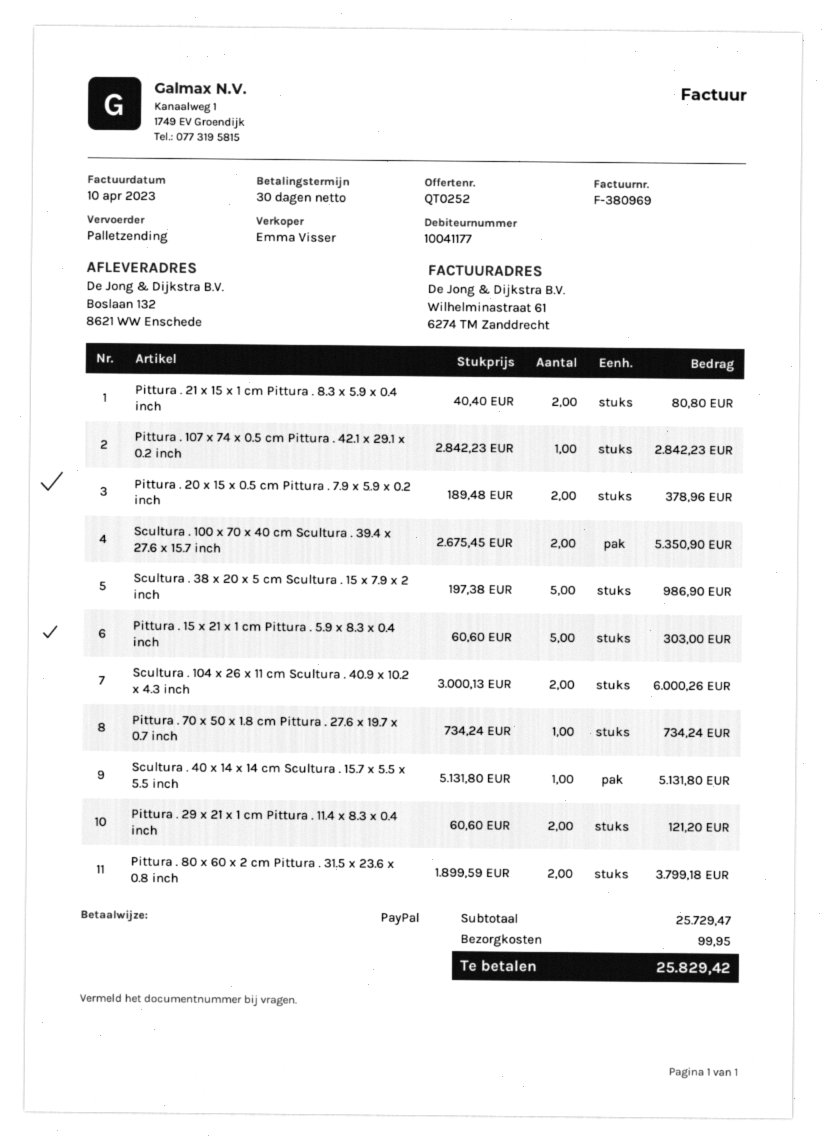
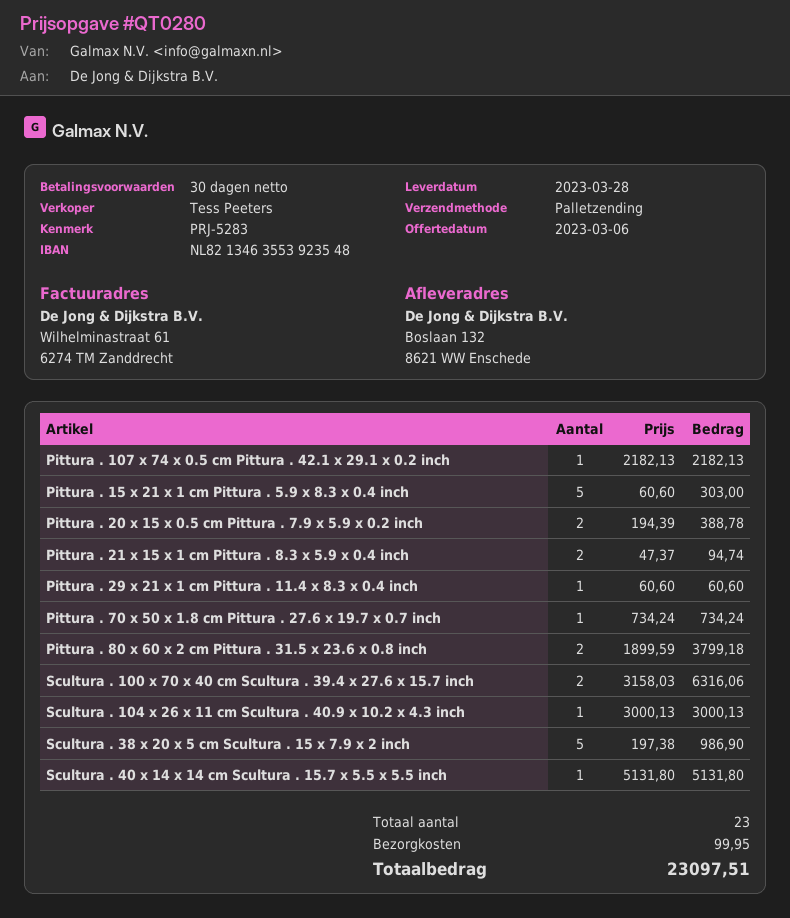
quote number: QT0252 -> QT0280
sales rep: Emma Visser -> Tess Peeters
Pittura . 21 x 15 x 1 cm Pittura . 8.3 x 5.9 x 0.4 inch: 2 x 40.40 = 80.80 -> 2 x 47.37 = 94.74
Pittura . 107 x 74 x 0.5 cm Pittura . 42.1 x 29.1 x 0.2 inch: 1 x 2842.23 = 2842.23 -> 1 x 2182.13 = 2182.13
Pittura . 20 x 15 x 0.5 cm Pittura . 7.9 x 5.9 x 0.2 inch: 2 x 189.48 = 378.96 -> 2 x 194.39 = 388.78
Scultura . 100 x 70 x 40 cm Scultura . 39.4 x 27.6 x 15.7 inch: 2 x 2675.45 = 5350.90 -> 2 x 3158.03 = 6316.06
Scultura . 104 x 26 x 11 cm Scultura . 40.9 x 10.2 x 4.3 inch: 2 x 3000.13 = 6000.26 -> 1 x 3000.13 = 3000.13
Pittura . 29 x 21 x 1 cm Pittura . 11.4 x 8.3 x 0.4 inch: 2 x 60.60 = 121.20 -> 1 x 60.60 = 60.60
total: 25829.42 -> 23097.51

